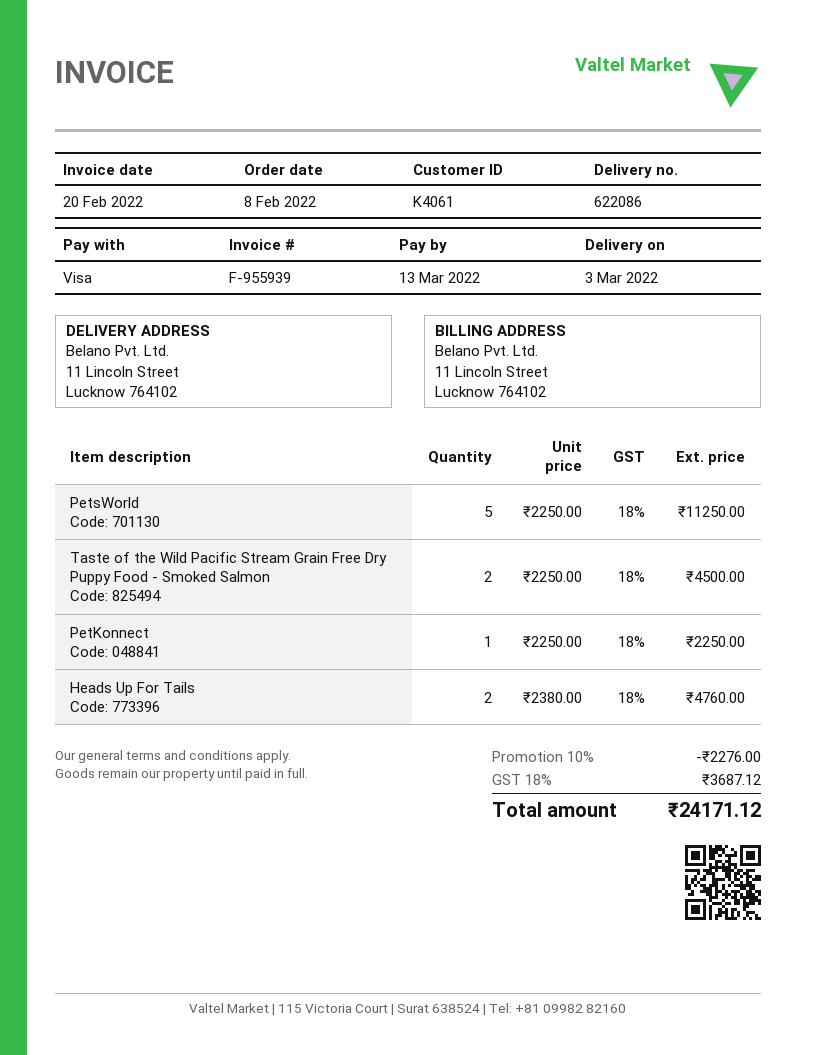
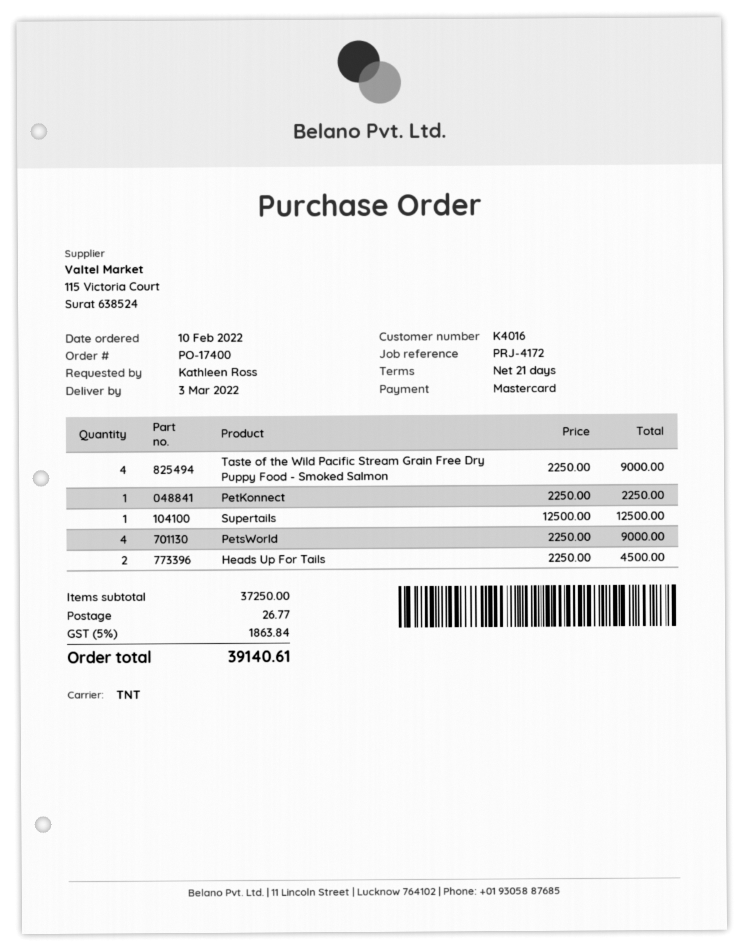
order date: 2022-02-08 -> 2022-02-10
customer number: K4061 -> K4016
payment method: Visa -> Mastercard
PetsWorld: 5 x 2250.00 = 11250.00 -> 4 x 2250.00 = 9000.00
Taste of the Wild Pacific Stream Grain Free Dry Puppy Food - Smoked Salmon: 2 x 2250.00 = 4500.00 -> 4 x 2250.00 = 9000.00
Heads Up For Tails: 2 x 2380.00 = 4760.00 -> 2 x 2250.00 = 4500.00
Supertails: none -> 1 x 12500.00 = 12500.00
discount: 10% = 2276.00 -> none
shipping: none -> 26.77
tax: 18% = 3687.12 -> 5% = 1863.84
total: 24171.12 -> 39140.61

